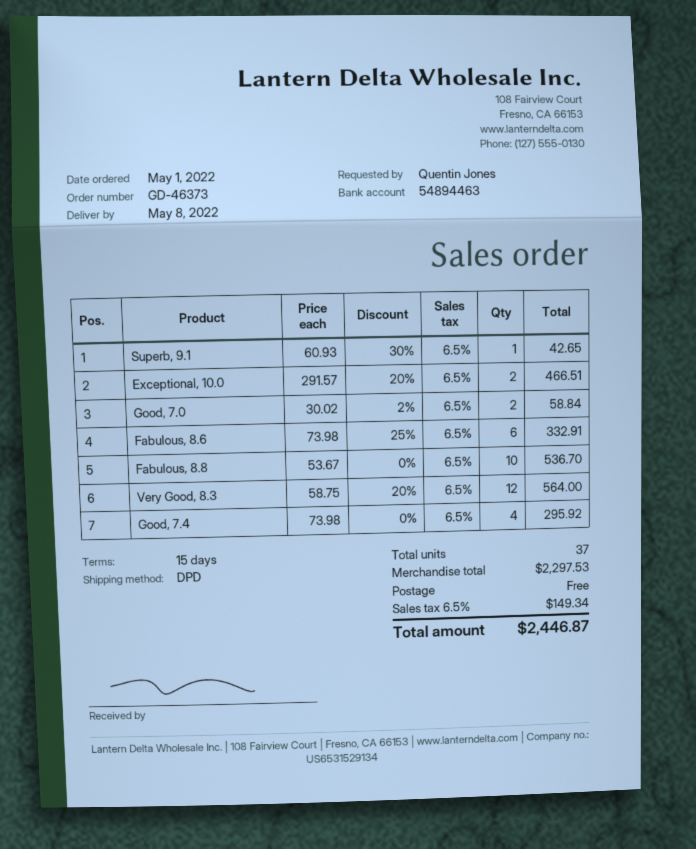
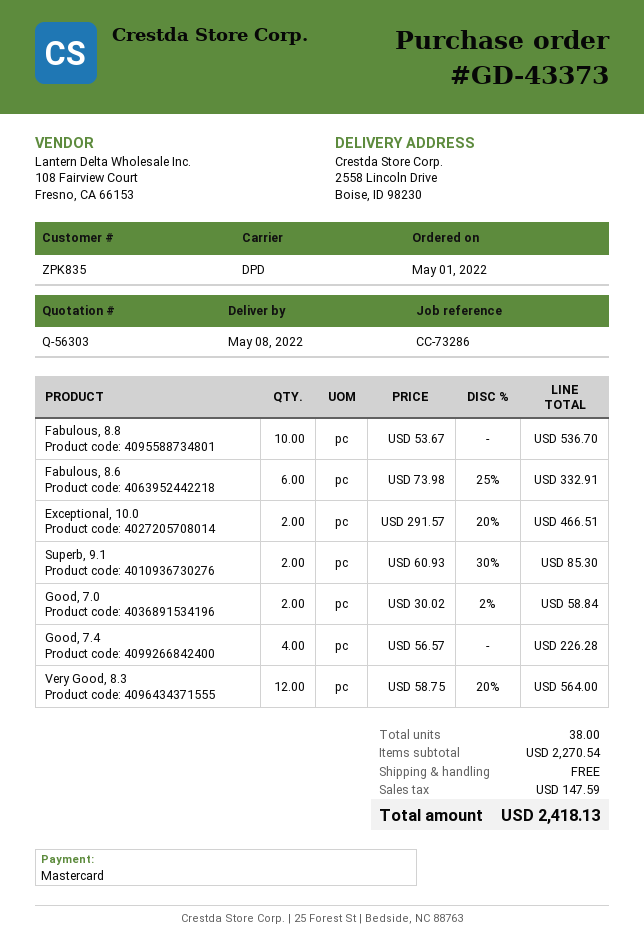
order number: GD-46373 -> GD-43373
Superb, 9.1: 1 x 60.93 - 30% = 42.65 -> 2 x 60.93 - 30% = 85.30
Good, 7.4: 4 x 73.98 = 295.92 -> 4 x 56.57 = 226.28
total quantity: 37 -> 38
subtotal: 2297.53 -> 2270.54
tax: 149.34 -> 147.59
total: 2446.87 -> 2418.13

